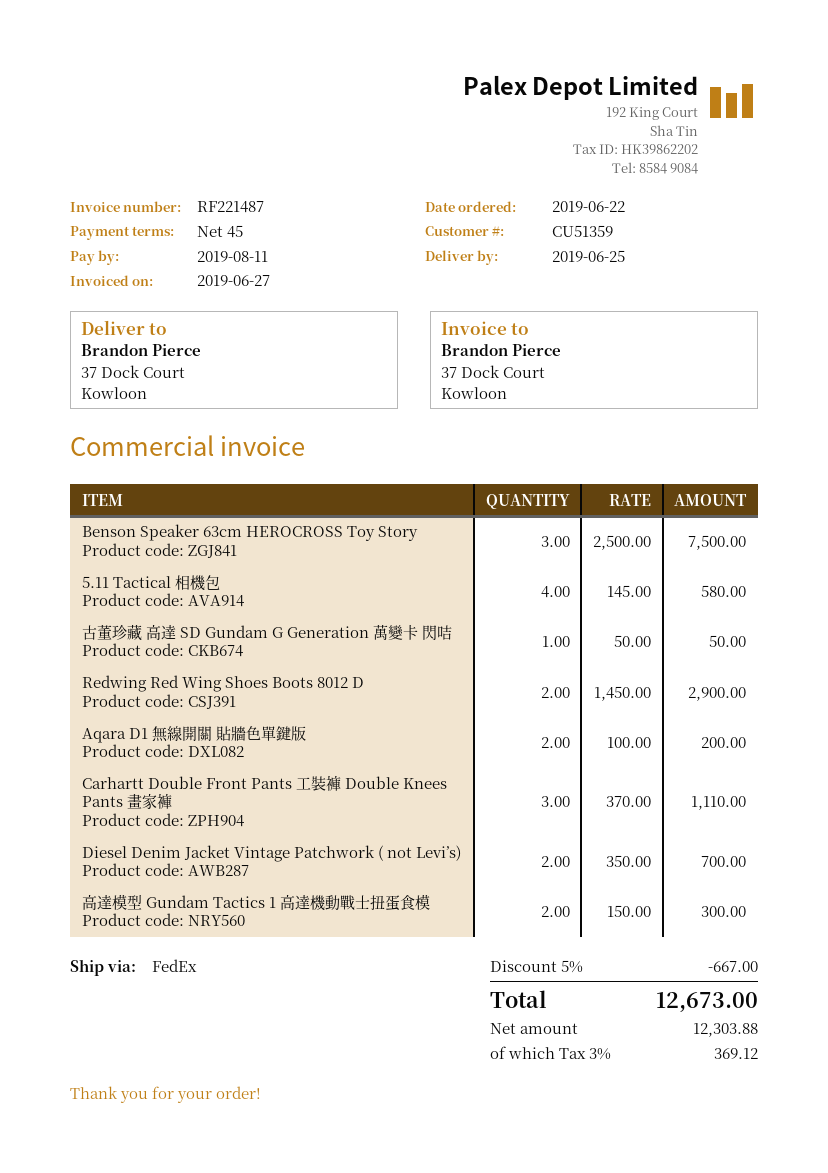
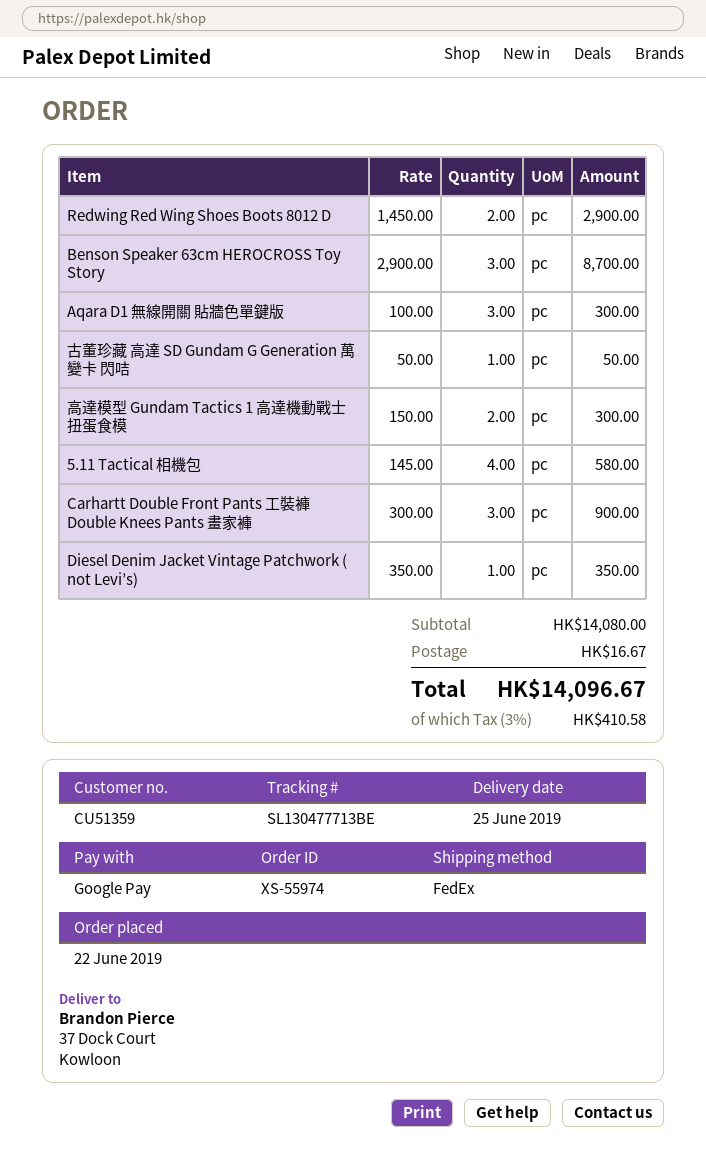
Benson Speaker 63cm HEROCROSS Toy Story: 3 x 2500.00 = 7500.00 -> 3 x 2900.00 = 8700.00
Aqara D1 無線開關 貼牆色單鍵版: 2 x 100.00 = 200.00 -> 3 x 100.00 = 300.00
Carhartt Double Front Pants 工裝褲 Double Knees Pants 畫家褲: 3 x 370.00 = 1110.00 -> 3 x 300.00 = 900.00
Diesel Denim Jacket Vintage Patchwork ( not Levi’s): 2 x 350.00 = 700.00 -> 1 x 350.00 = 350.00
discount: 5% = 667.00 -> none
shipping: none -> 16.67
tax: 3% = 369.12 -> 3% = 410.58
total: 12673.00 -> 14096.67

